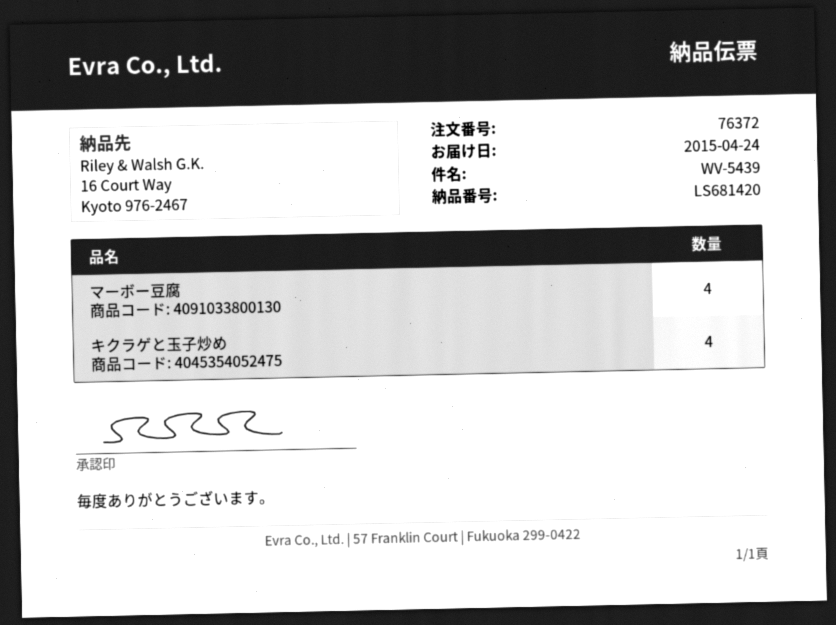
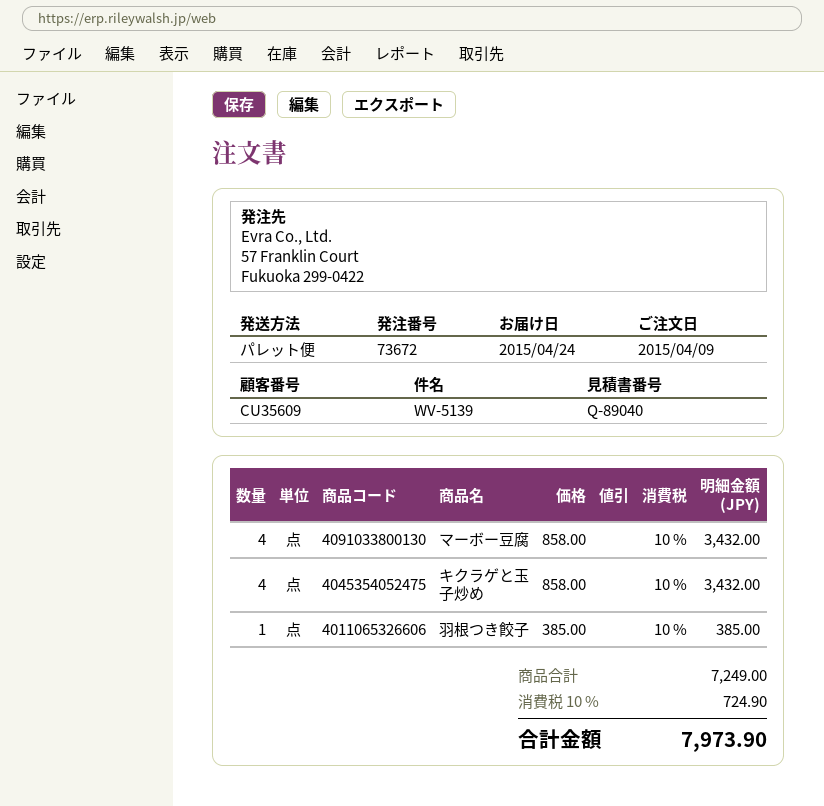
order number: 76372 -> 73672
reference: WV-5439 -> WV-5139
羽根つき餃子: none -> 1

